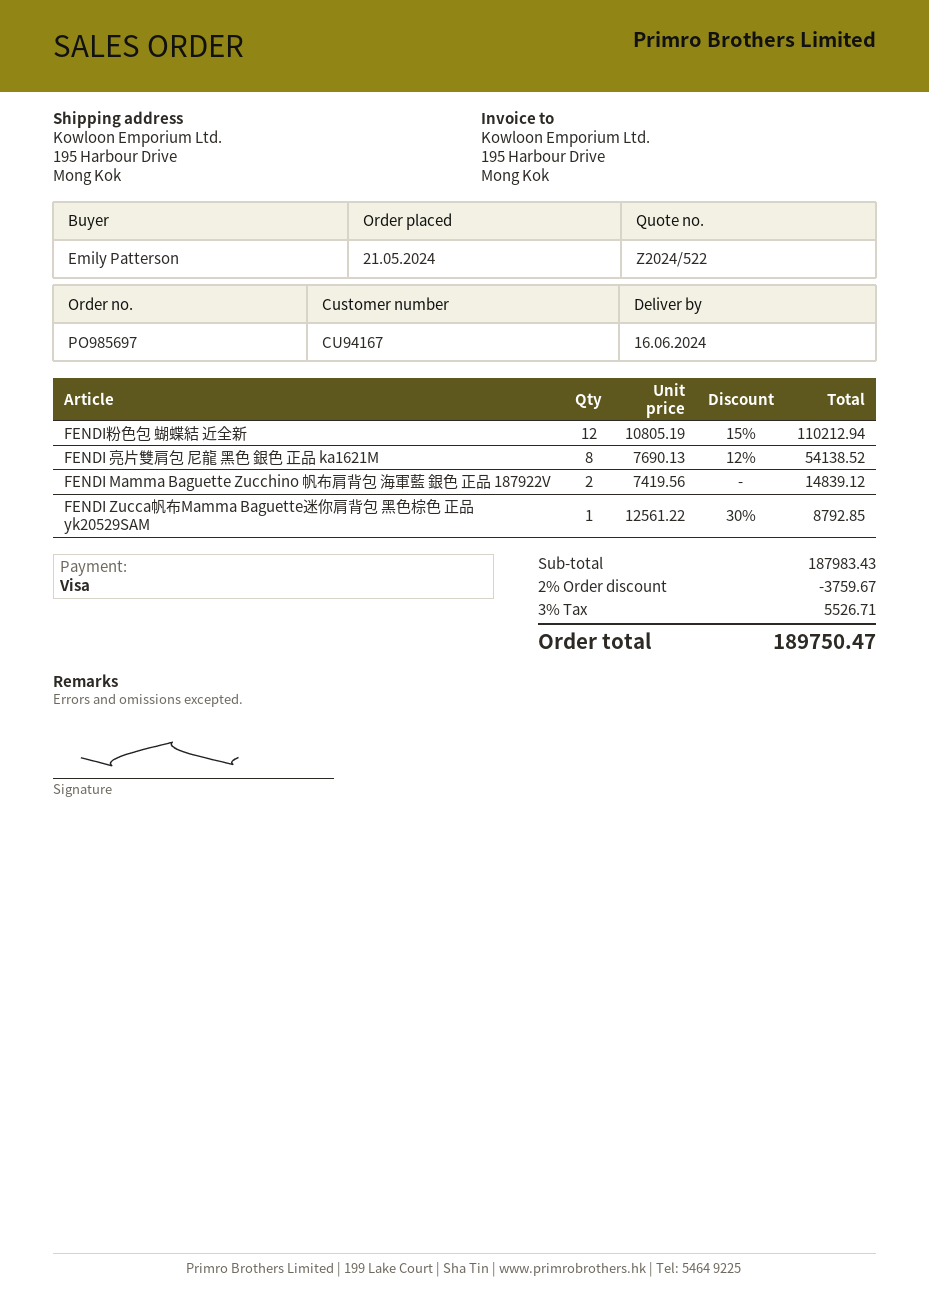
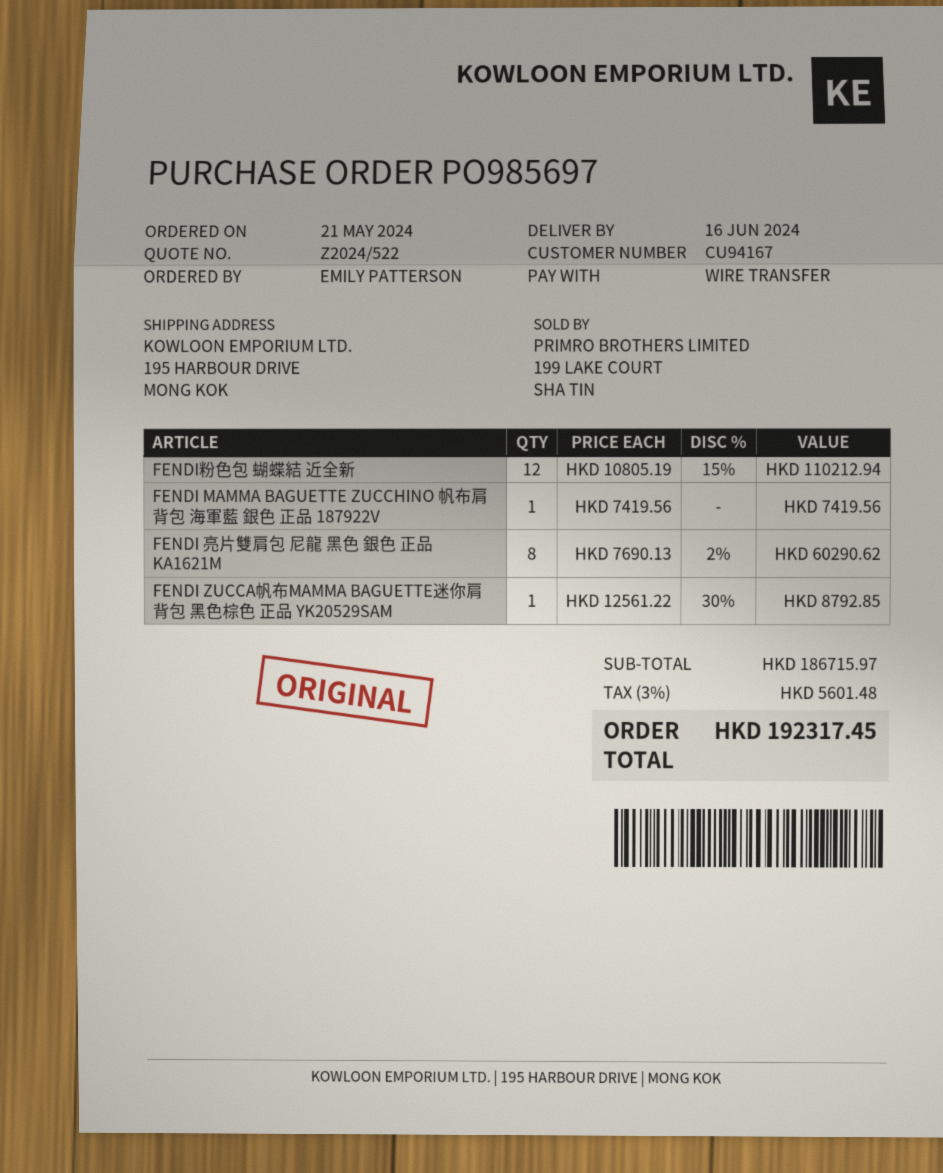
payment method: Visa -> bank transfer
FENDI 亮片雙肩包 尼龍 黑色 銀色 正品 ka1621M: 8 x 7690.13 - 12% = 54138.52 -> 8 x 7690.13 - 2% = 60290.62
FENDI Mamma Baguette Zucchino 帆布肩背包 海軍藍 銀色 正品 187922V: 2 x 7419.56 = 14839.12 -> 1 x 7419.56 = 7419.56
subtotal: 187983.43 -> 186715.97
discount: 2% = 3759.67 -> none
tax: 3% = 5526.71 -> 3% = 5601.48
total: 189750.47 -> 192317.45

